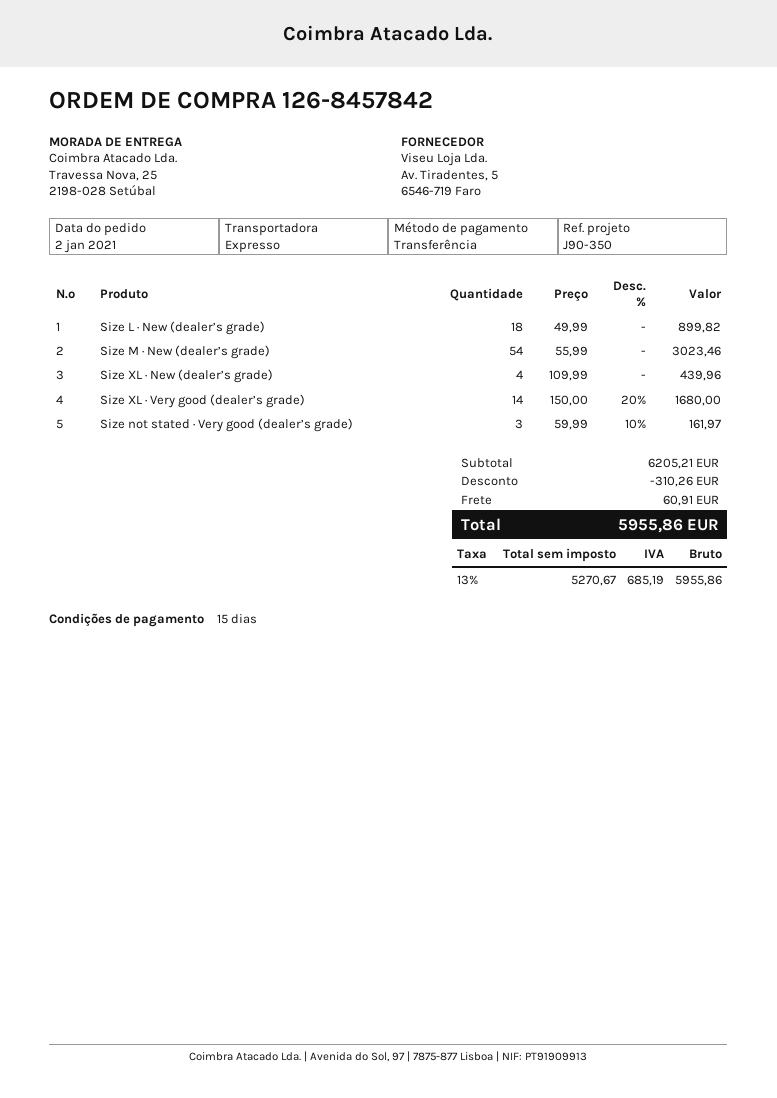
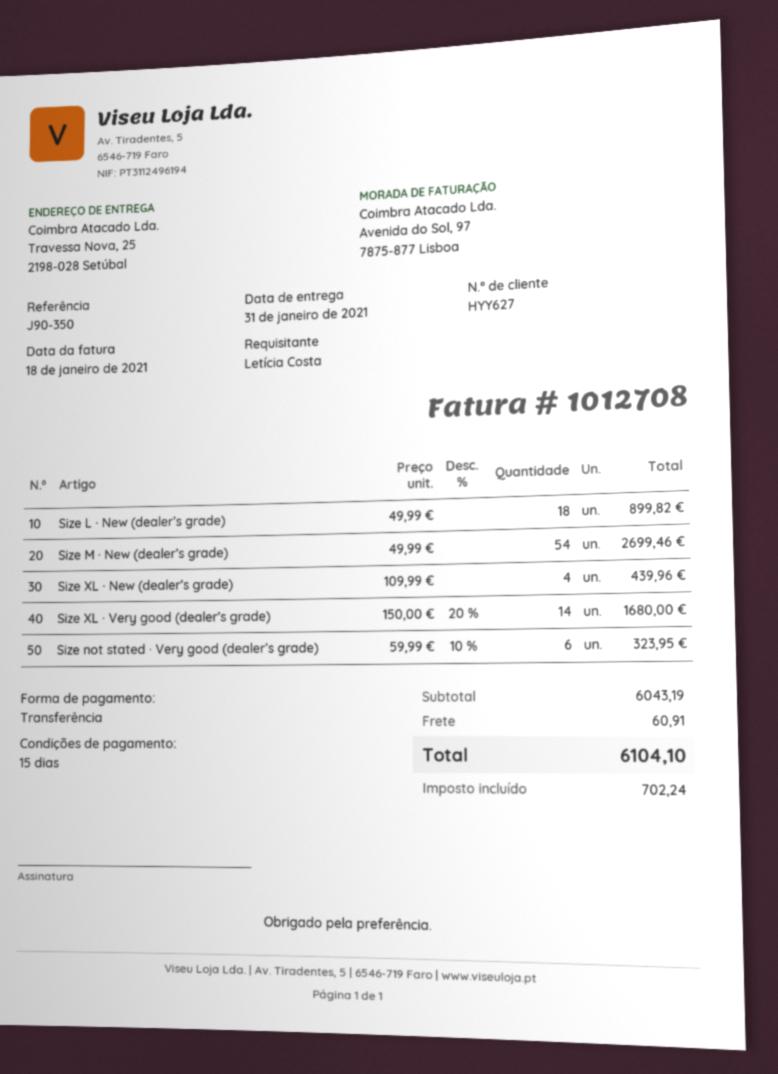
Size M · New (dealer’s grade): 54 x 55.99 = 3023.46 -> 54 x 49.99 = 2699.46
Size not stated · Very good (dealer’s grade): 3 x 59.99 - 10% = 161.97 -> 6 x 59.99 - 10% = 323.95
subtotal: 6205.21 -> 6043.19
discount: 310.26 -> none
tax: 685.19 -> 702.24
total: 5955.86 -> 6104.10

